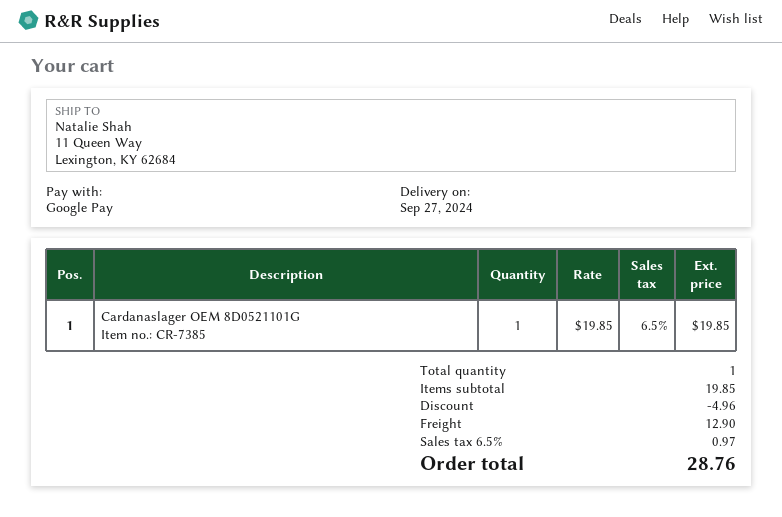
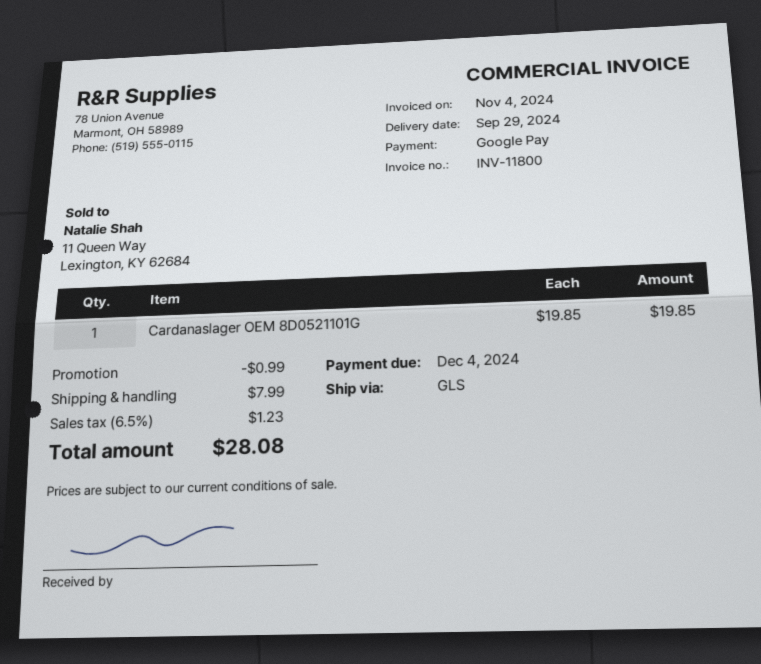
delivery date: 2024-09-27 -> 2024-09-29
discount: 4.96 -> 0.99
shipping: 12.90 -> 7.99
tax: 6.5% = 0.97 -> 6.5% = 1.23
total: 28.76 -> 28.08

